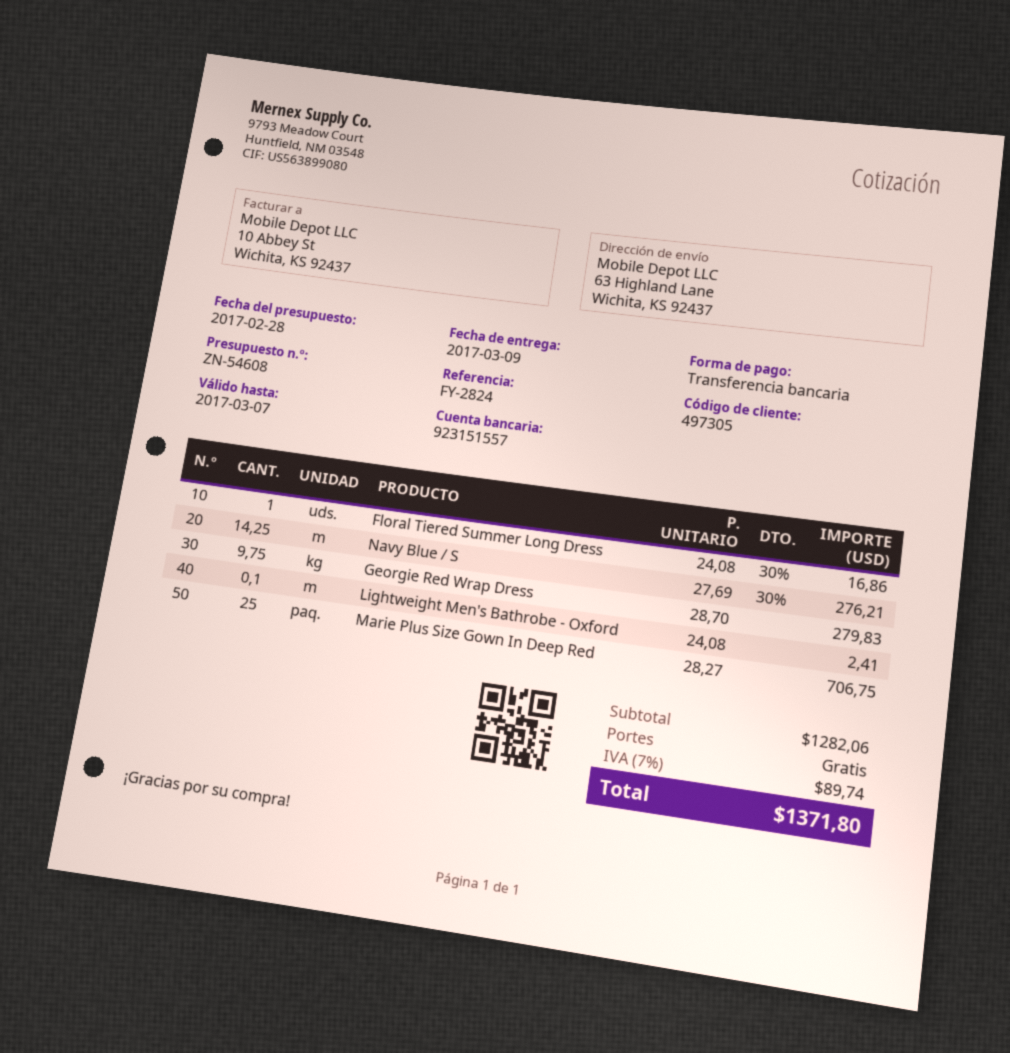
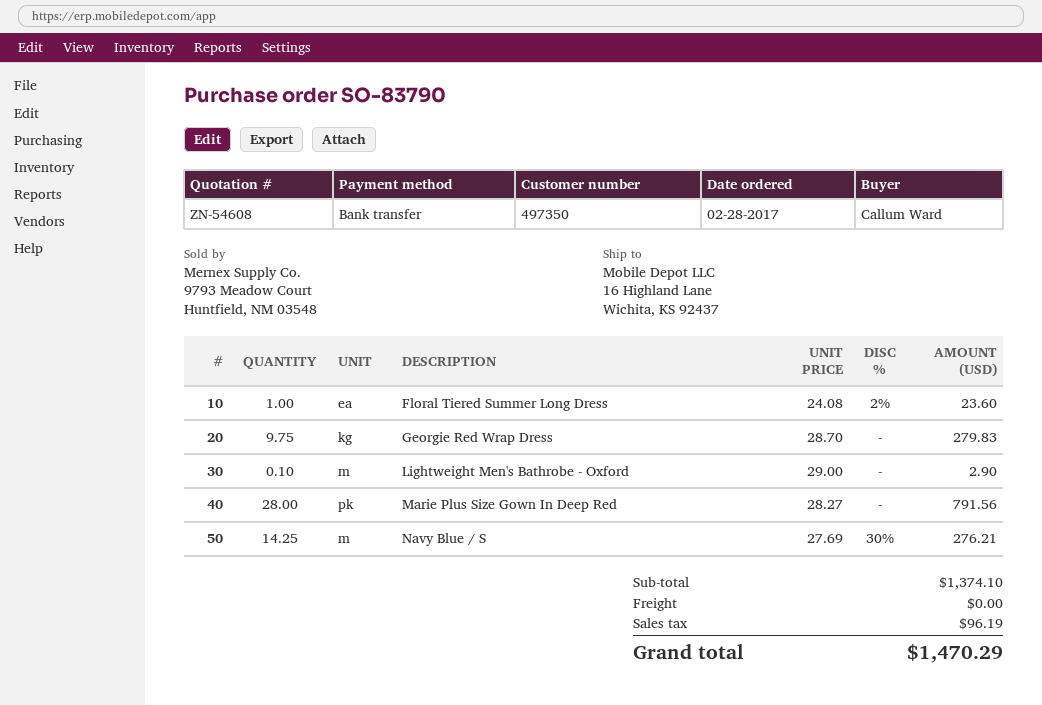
customer number: 497305 -> 497350
ship to: 63 Highland Lane, Wichita, KS 92437 -> 16 Highland Lane, Wichita, KS 92437
Floral Tiered Summer Long Dress: 1 x 24.08 - 30% = 16.86 -> 1 x 24.08 - 2% = 23.60
Lightweight Men's Bathrobe - Oxford: 0.1 x 24.08 = 2.41 -> 0.1 x 29.00 = 2.90
Marie Plus Size Gown In Deep Red: 25 x 28.27 = 706.75 -> 28 x 28.27 = 791.56
subtotal: 1282.06 -> 1374.10
tax: 89.74 -> 96.19
total: 1371.80 -> 1470.29

